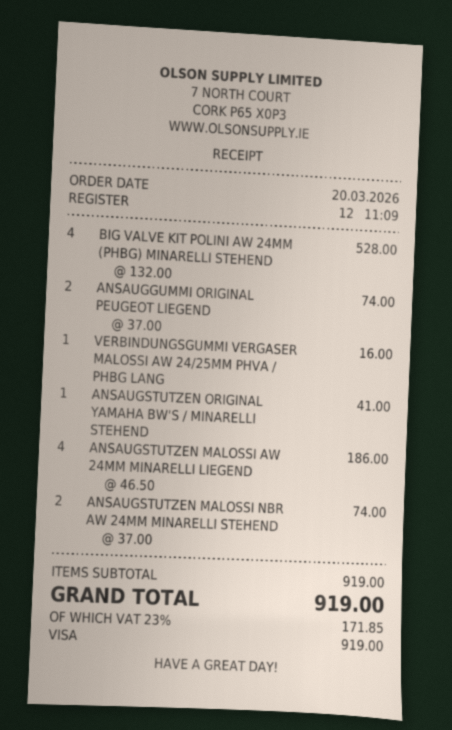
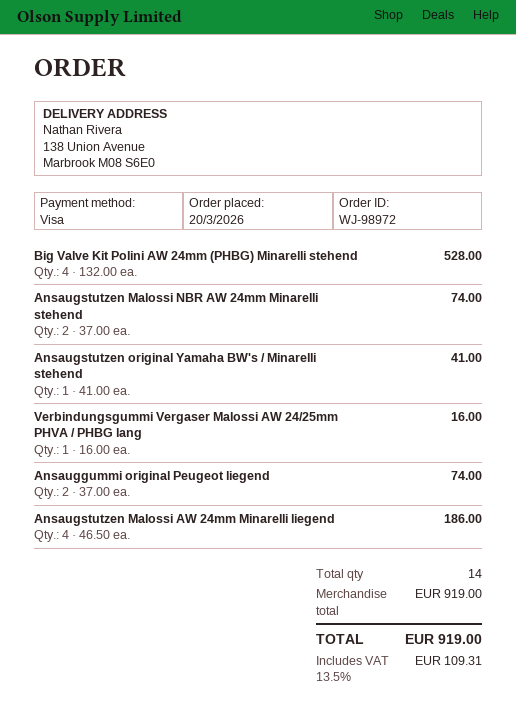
tax: 23% = 171.85 -> 13.5% = 109.31

